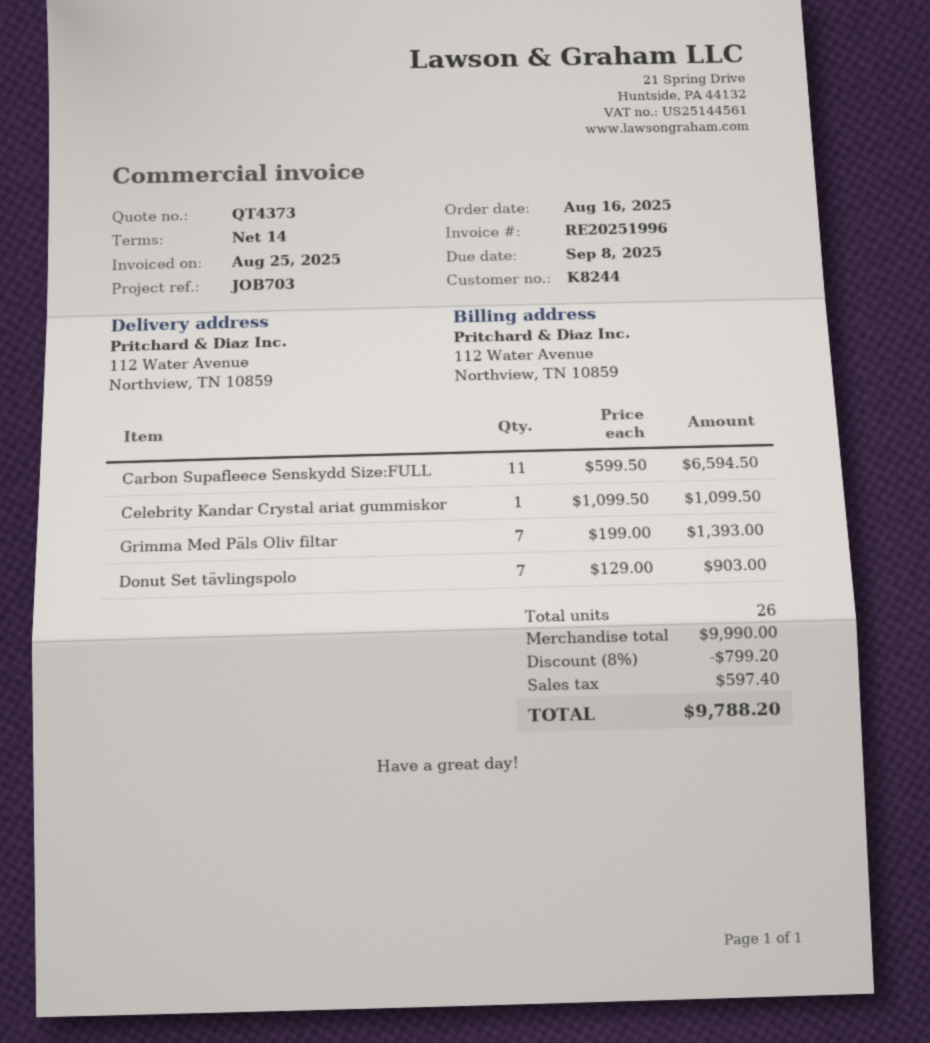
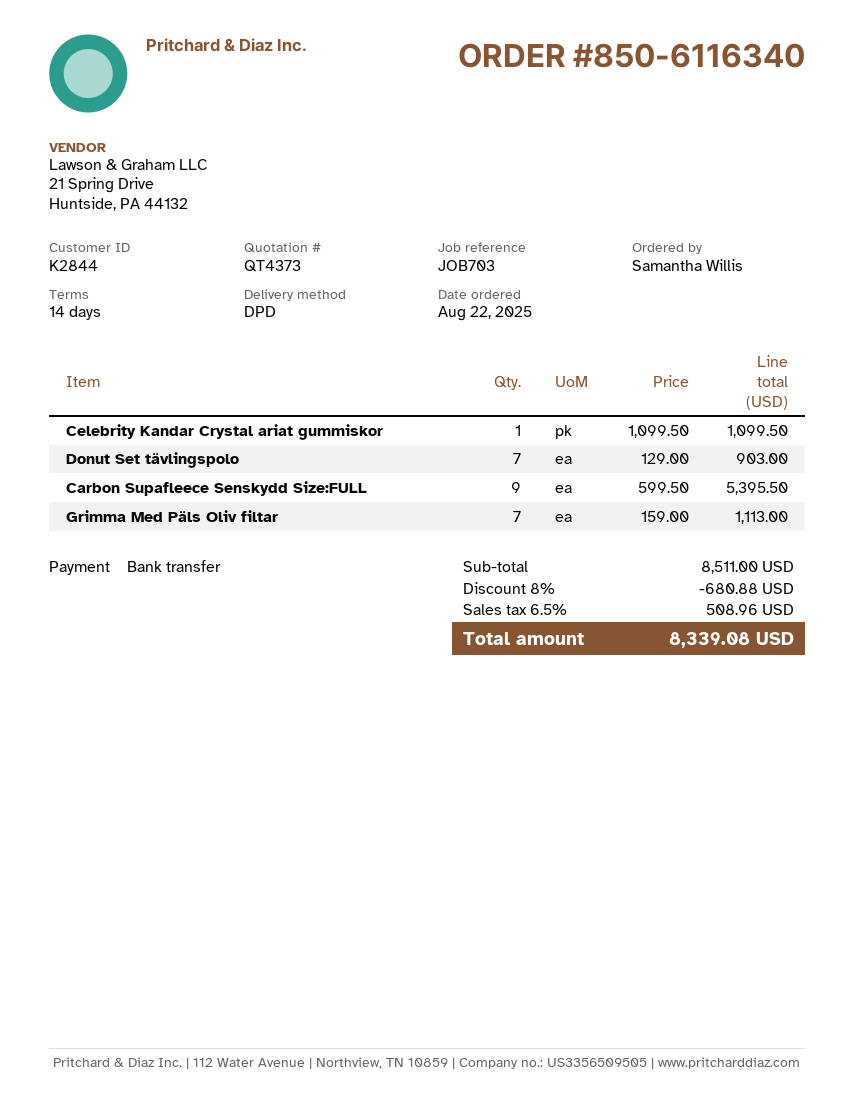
order date: 2025-08-16 -> 2025-08-22
customer number: K8244 -> K2844
Carbon Supafleece Senskydd Size:FULL: 11 x 599.50 = 6594.50 -> 9 x 599.50 = 5395.50
Grimma Med Päls Oliv filtar: 7 x 199.00 = 1393.00 -> 7 x 159.00 = 1113.00
subtotal: 9990.00 -> 8511.00
discount: 8% = 799.20 -> 8% = 680.88
tax: 597.40 -> 508.96
total: 9788.20 -> 8339.08

